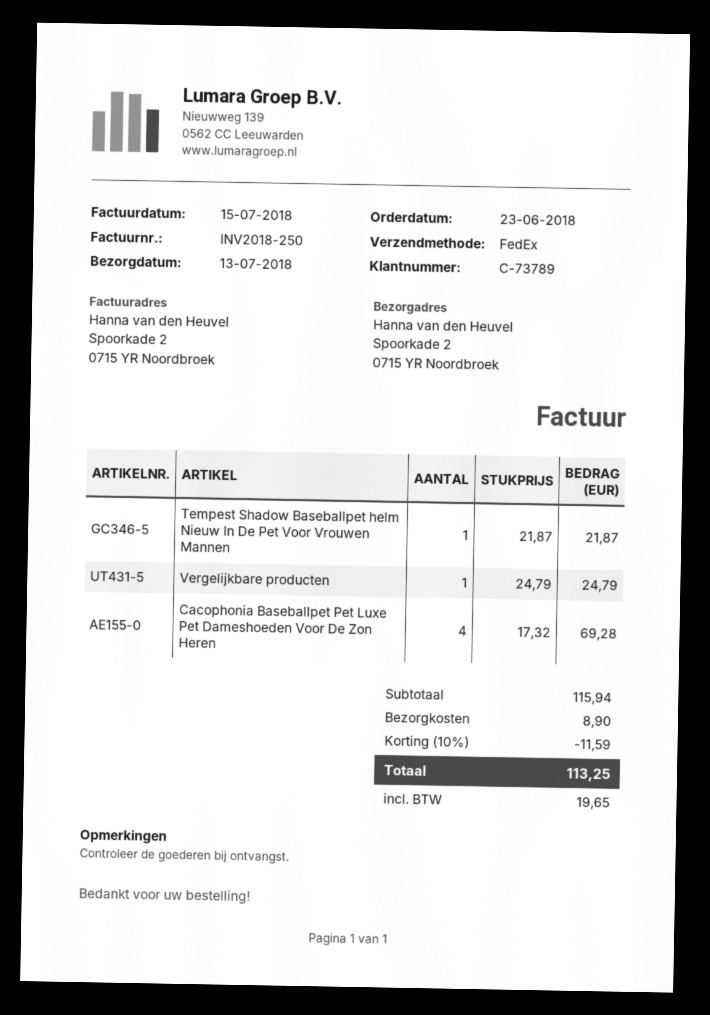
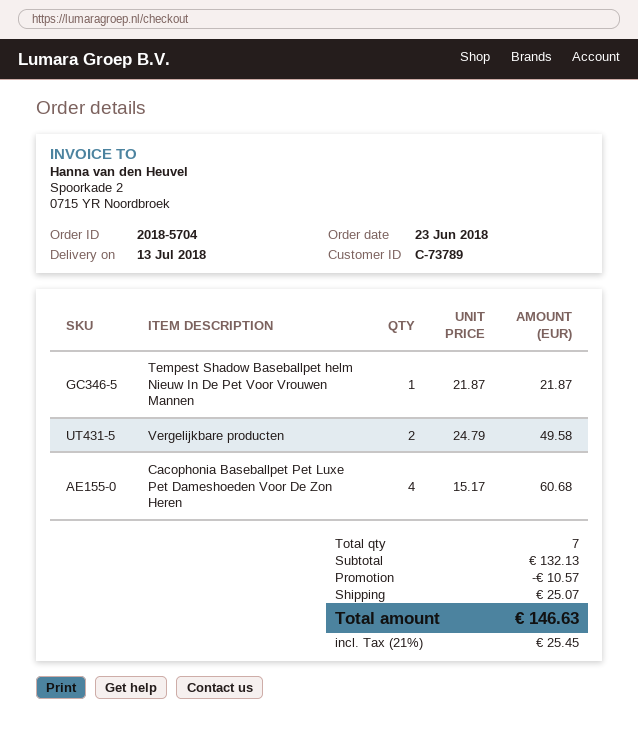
Vergelijkbare producten: 1 x 24.79 = 24.79 -> 2 x 24.79 = 49.58
Cacophonia Baseballpet Pet Luxe Pet Dameshoeden Voor De Zon Heren: 4 x 17.32 = 69.28 -> 4 x 15.17 = 60.68
subtotal: 115.94 -> 132.13
discount: 11.59 -> 10.57
shipping: 8.90 -> 25.07
tax: 19.65 -> 25.45
total: 113.25 -> 146.63

